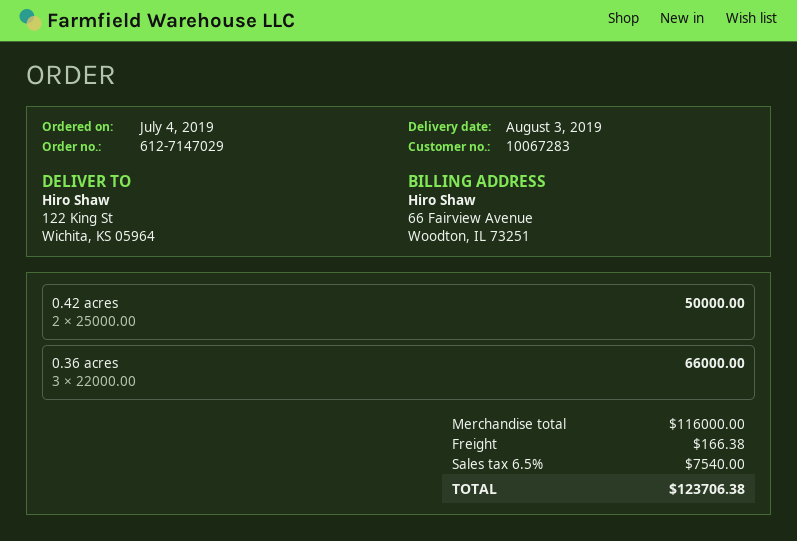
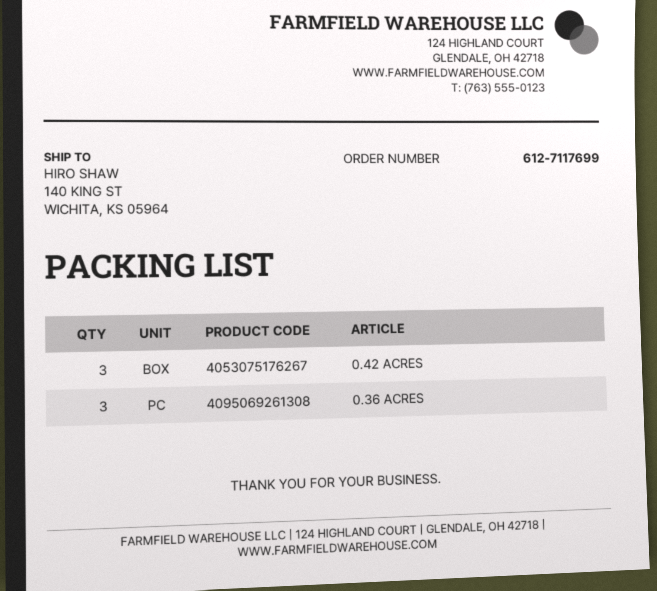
order number: 612-7147029 -> 612-7117699
ship to: 122 King St, Wichita, KS 05964 -> 140 KING ST, WICHITA, KS 05964
0.42 acres: 2 -> 3

